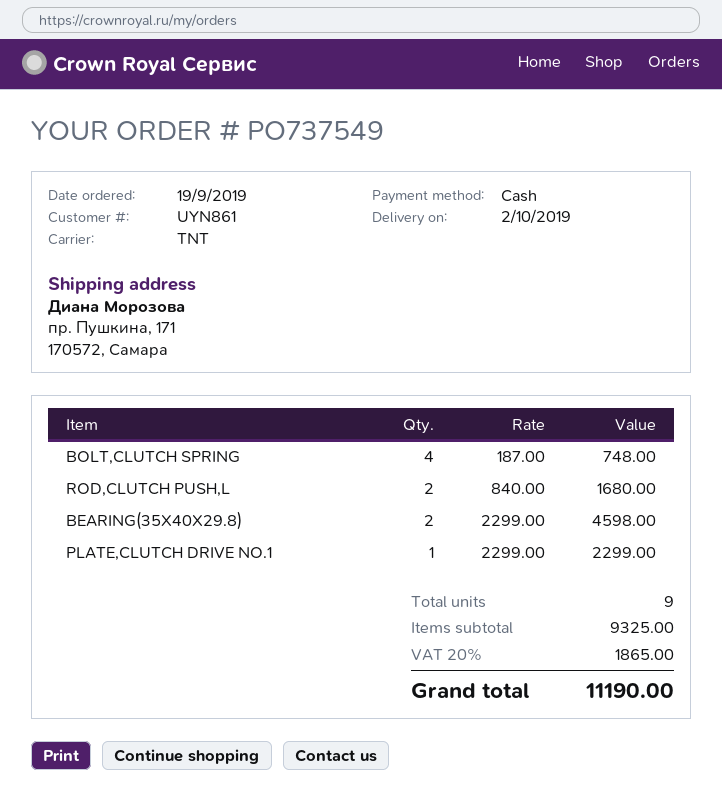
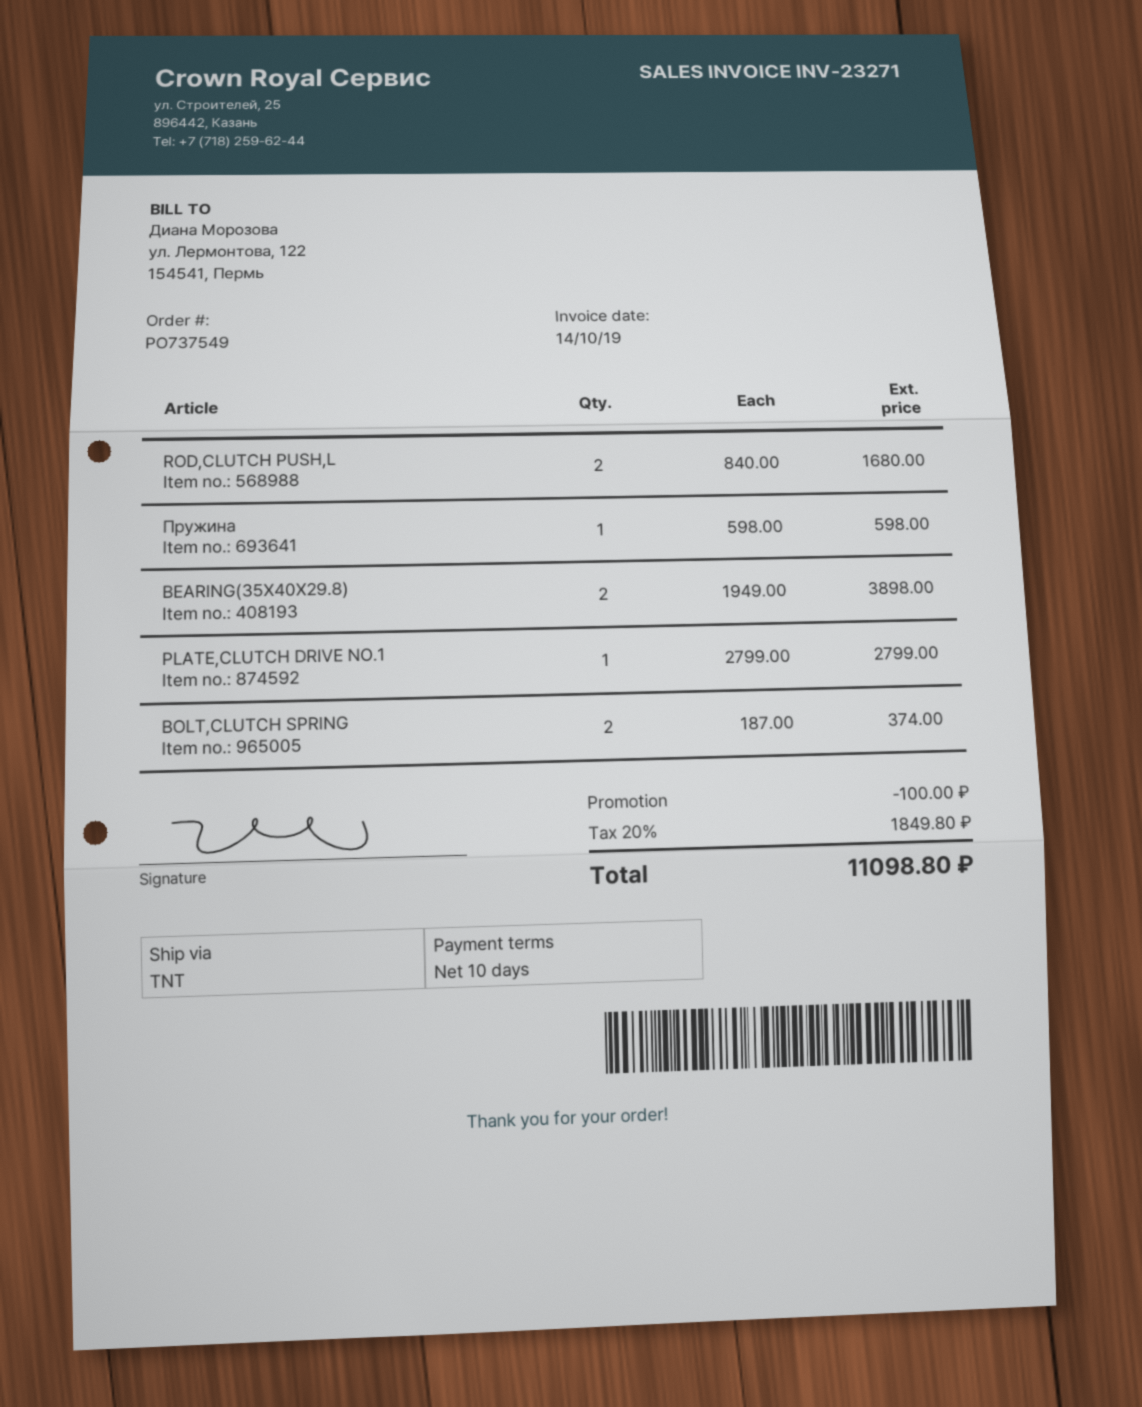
BOLT,CLUTCH SPRING: 4 x 187.00 = 748.00 -> 2 x 187.00 = 374.00
BEARING(35X40X29.8): 2 x 2299.00 = 4598.00 -> 2 x 1949.00 = 3898.00
PLATE,CLUTCH DRIVE NO.1: 1 x 2299.00 = 2299.00 -> 1 x 2799.00 = 2799.00
Пружина: none -> 1 x 598.00 = 598.00
discount: none -> 100.00
tax: 20% = 1865.00 -> 20% = 1849.80
total: 11190.00 -> 11098.80

